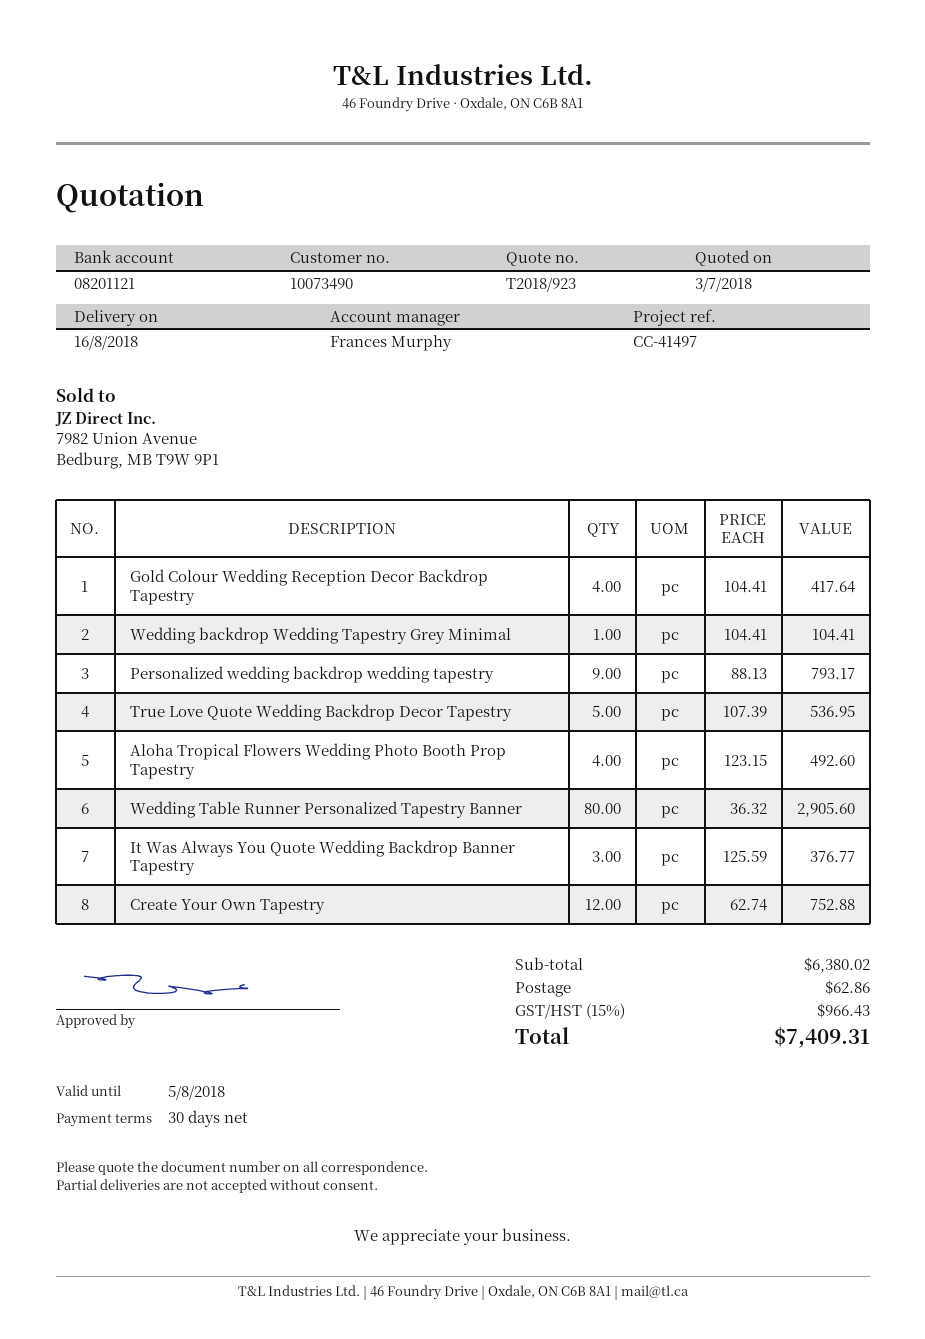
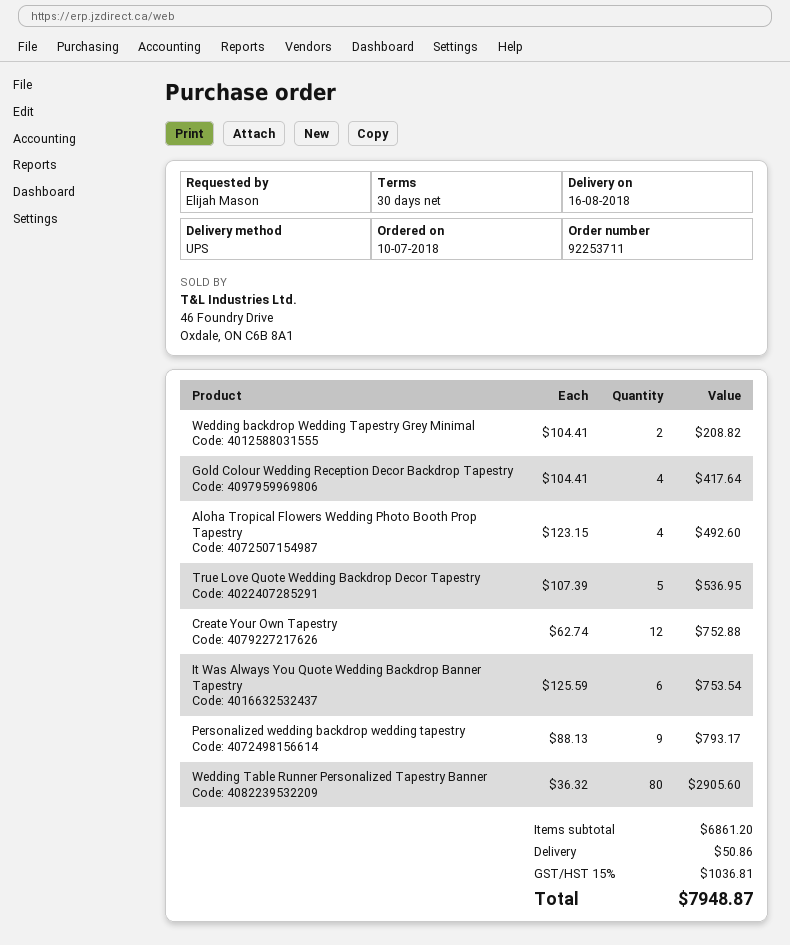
Wedding backdrop Wedding Tapestry Grey Minimal: 1 x 104.41 = 104.41 -> 2 x 104.41 = 208.82
It Was Always You Quote Wedding Backdrop Banner Tapestry: 3 x 125.59 = 376.77 -> 6 x 125.59 = 753.54
subtotal: 6380.02 -> 6861.20
shipping: 62.86 -> 50.86
tax: 15% = 966.43 -> 15% = 1036.81
total: 7409.31 -> 7948.87

